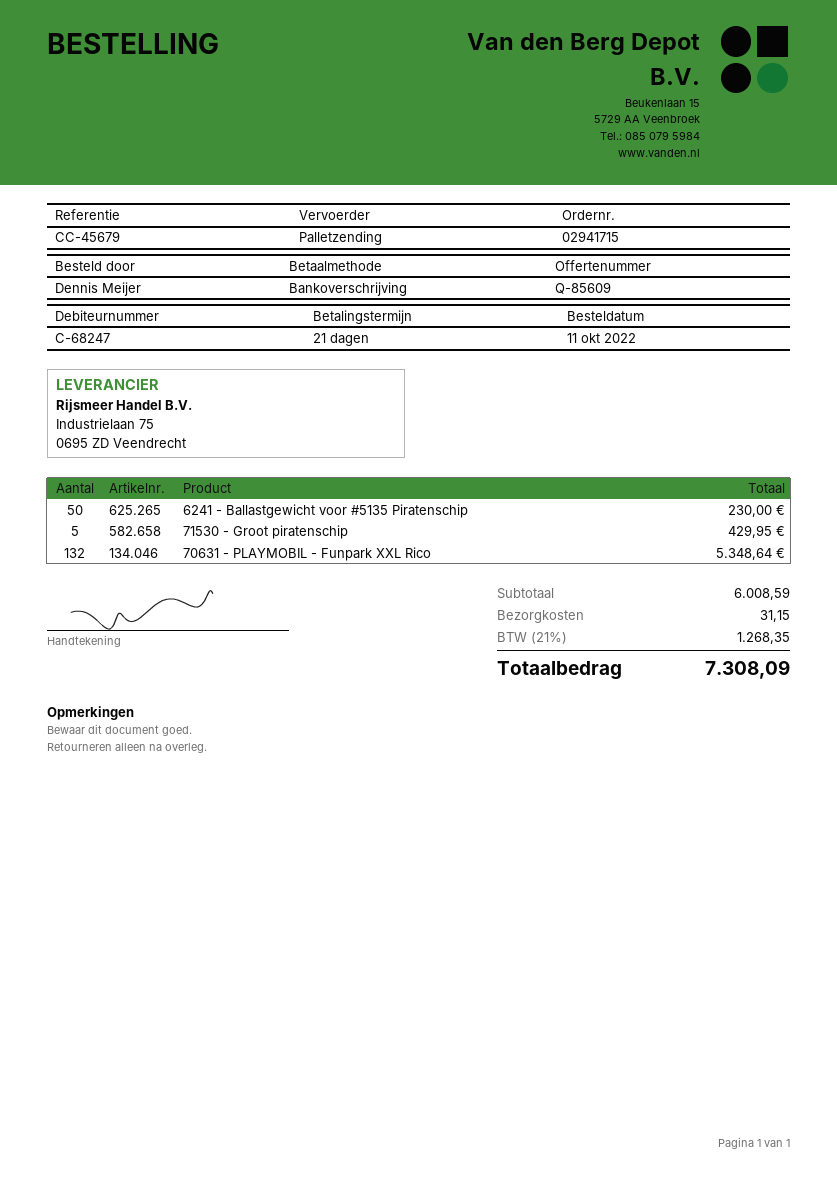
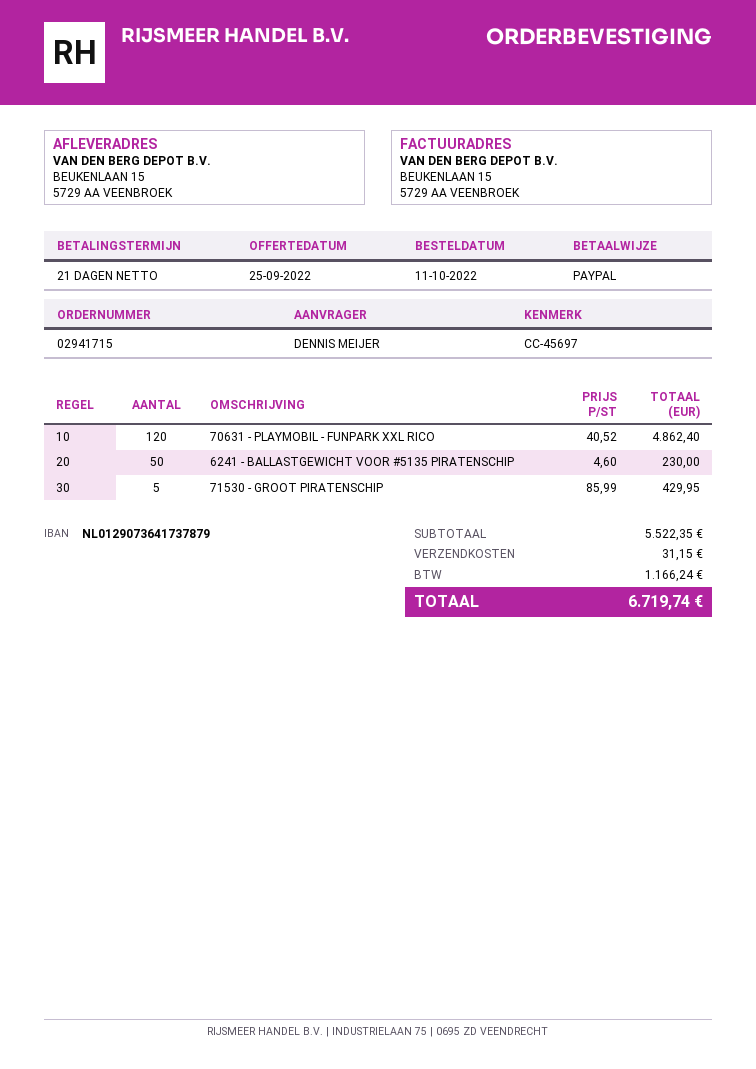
reference: CC-45679 -> CC-45697
payment method: bank transfer -> PayPal
70631 - PLAYMOBIL - Funpark XXL Rico: 132 for 5348.64 -> 120 for 4862.40
subtotal: 6008.59 -> 5522.35
tax: 1268.35 -> 1166.24
total: 7308.09 -> 6719.74

